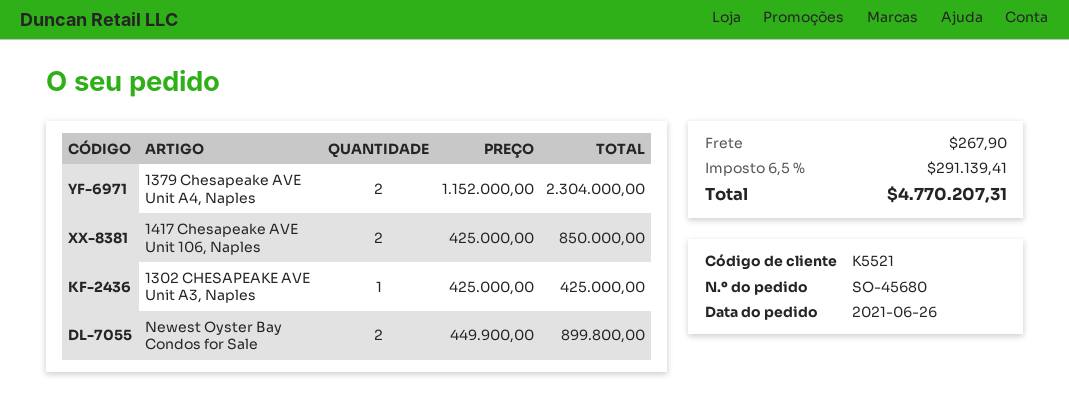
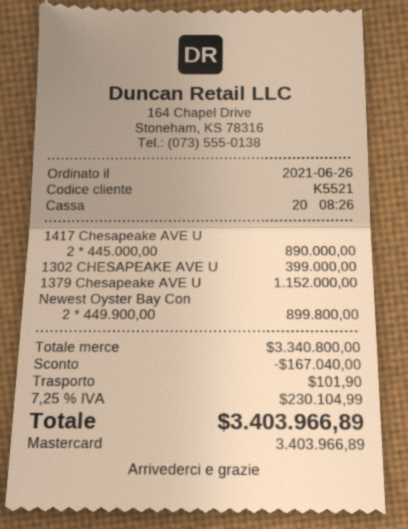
1379 Chesapeake AVE Unit A4, Naples: 2 x 1152000.00 = 2304000.00 -> 1 x 1152000.00 = 1152000.00
1417 Chesapeake AVE Unit 106, Naples: 2 x 425000.00 = 850000.00 -> 2 x 445000.00 = 890000.00
1302 CHESAPEAKE AVE Unit A3, Naples: 1 x 425000.00 = 425000.00 -> 1 x 399000.00 = 399000.00
discount: none -> 167040.00
shipping: 267.90 -> 101.90
tax: 6.5% = 291139.41 -> 7.25% = 230104.99
total: 4770207.31 -> 3403966.89

